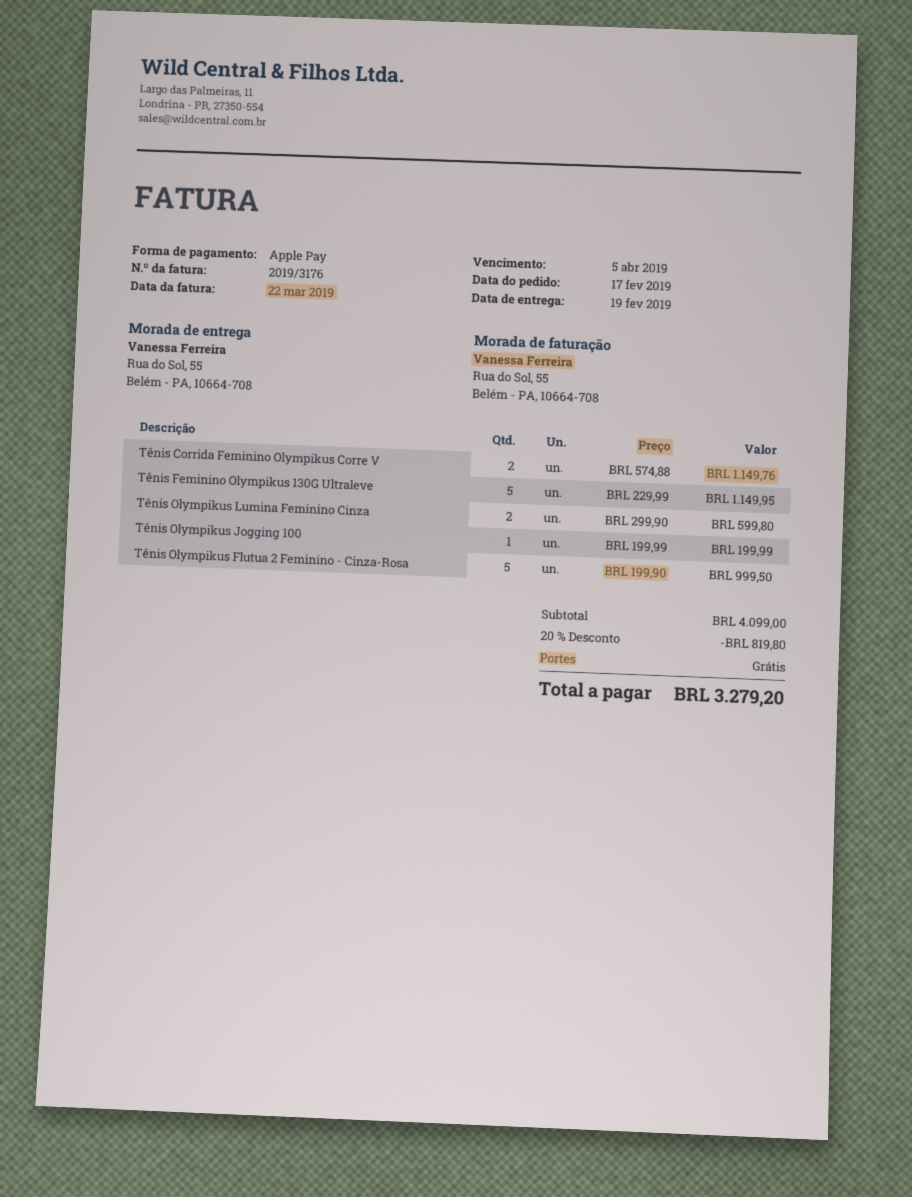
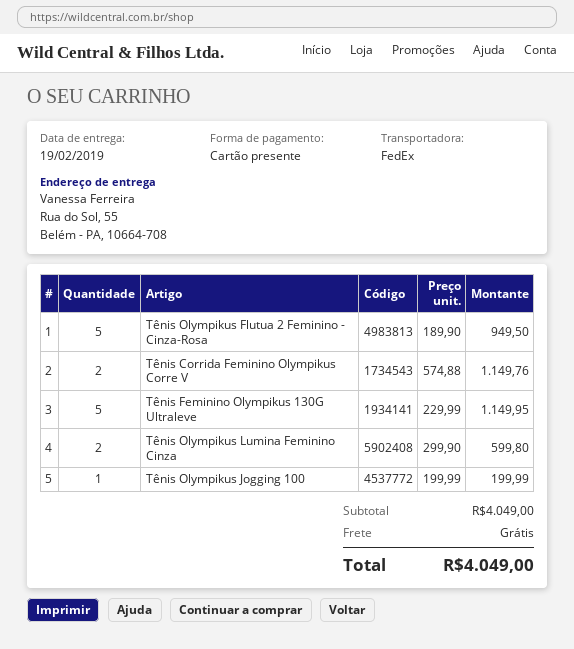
payment method: Apple Pay -> gift card
Tênis Olympikus Flutua 2 Feminino - Cinza-Rosa: 5 x 199.90 = 999.50 -> 5 x 189.90 = 949.50
subtotal: 4099.00 -> 4049.00
discount: 20% = 819.80 -> none
total: 3279.20 -> 4049.00

